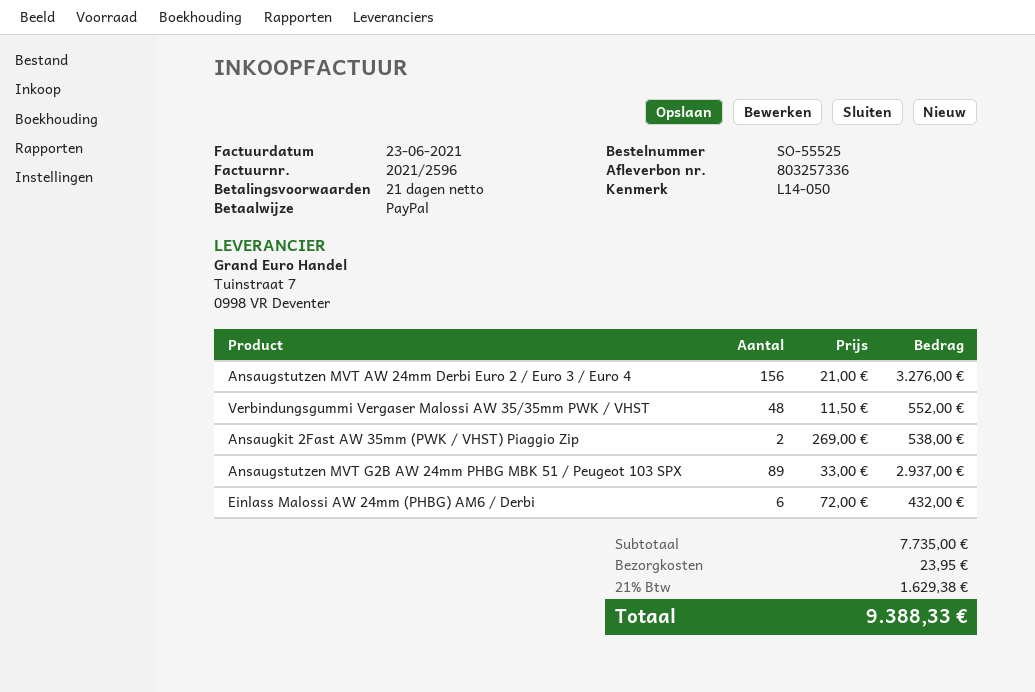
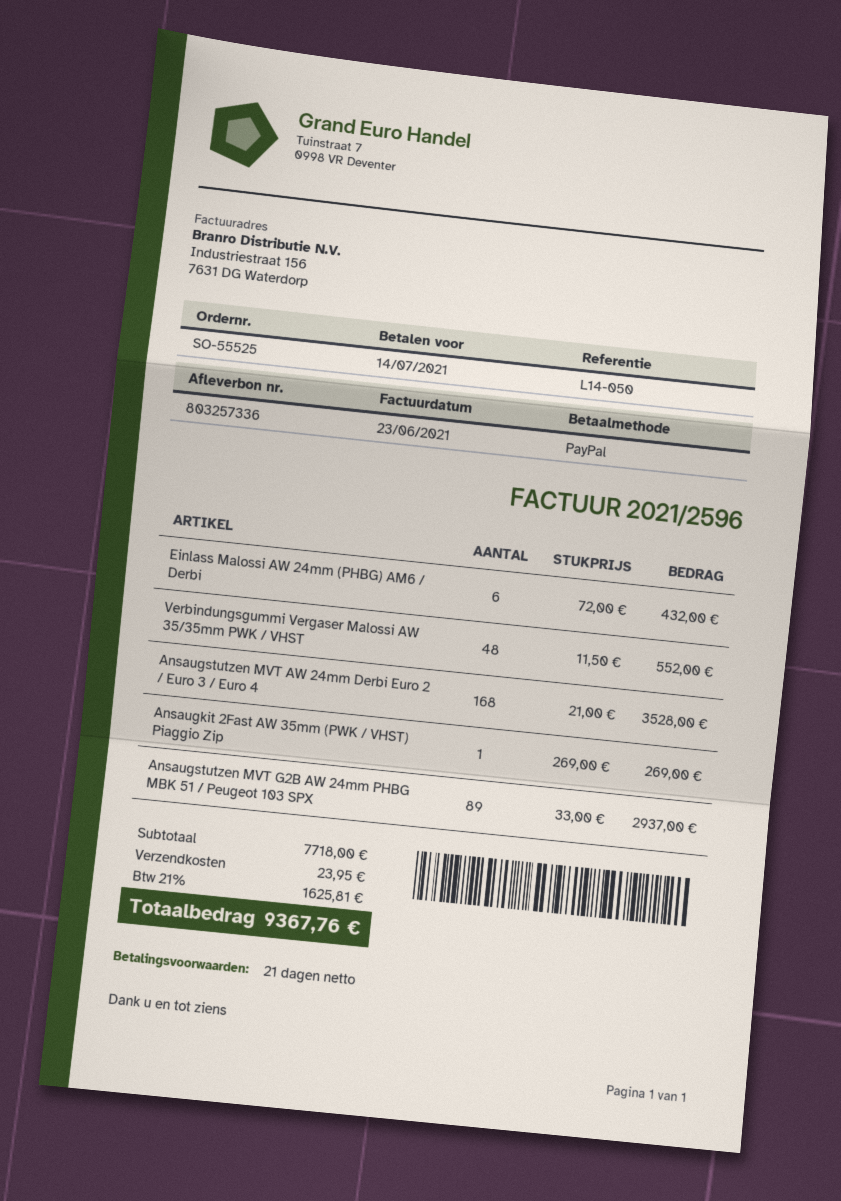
Ansaugstutzen MVT AW 24mm Derbi Euro 2 / Euro 3 / Euro 4: 156 x 21.00 = 3276.00 -> 168 x 21.00 = 3528.00
Ansaugkit 2Fast AW 35mm (PWK / VHST) Piaggio Zip: 2 x 269.00 = 538.00 -> 1 x 269.00 = 269.00
subtotal: 7735.00 -> 7718.00
tax: 21% = 1629.38 -> 21% = 1625.81
total: 9388.33 -> 9367.76

